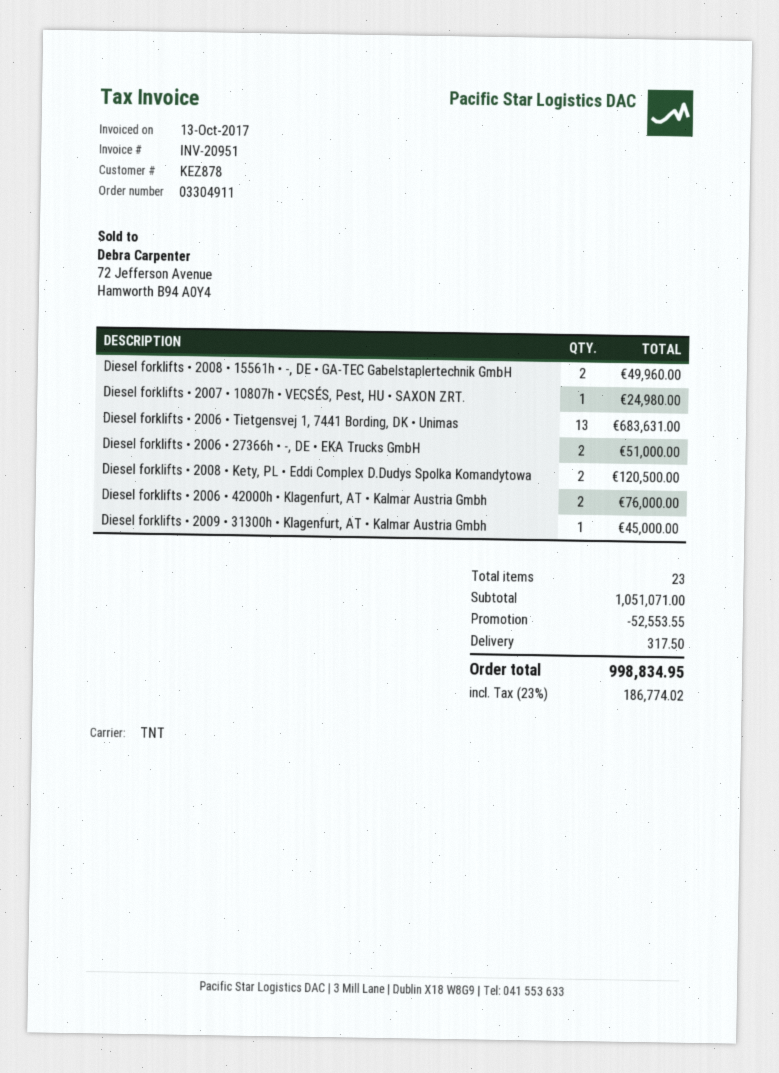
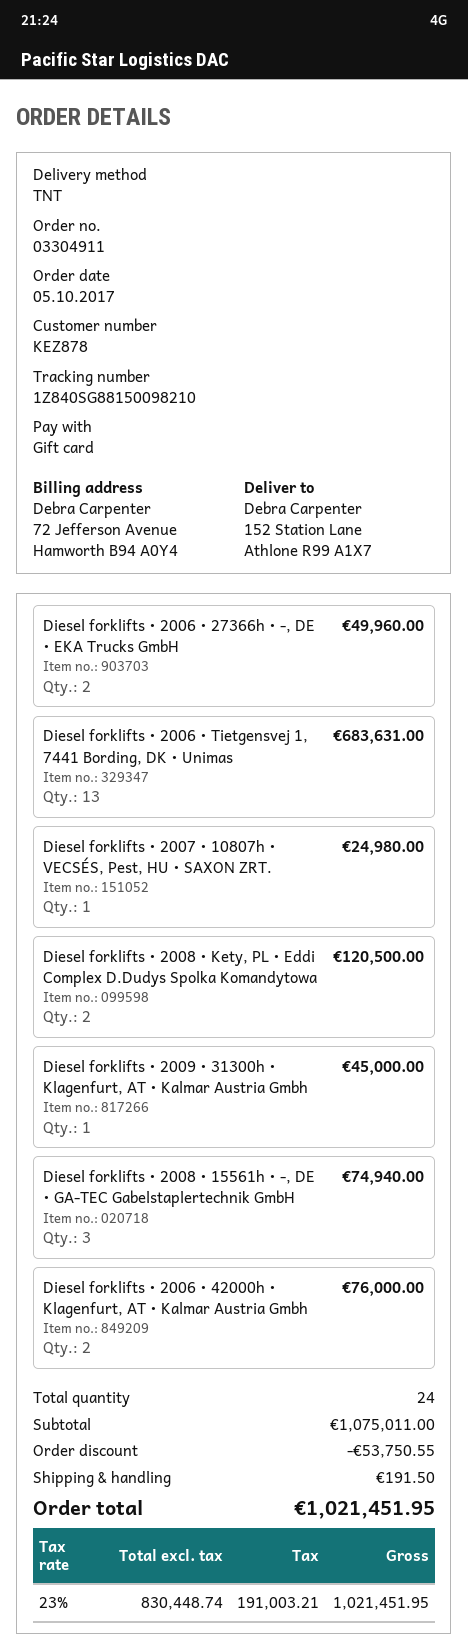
Diesel forklifts • 2008 • 15561h • -, DE • GA-TEC Gabelstaplertechnik GmbH: 2 for 49960.00 -> 3 for 74940.00
Diesel forklifts • 2006 • 27366h • -, DE • EKA Trucks GmbH: 2 for 51000.00 -> 2 for 49960.00
total quantity: 23 -> 24
subtotal: 1051071.00 -> 1075011.00
discount: 52553.55 -> 53750.55
shipping: 317.50 -> 191.50
tax: 23% = 186774.02 -> 23% = 191003.21
total: 998834.95 -> 1021451.95

